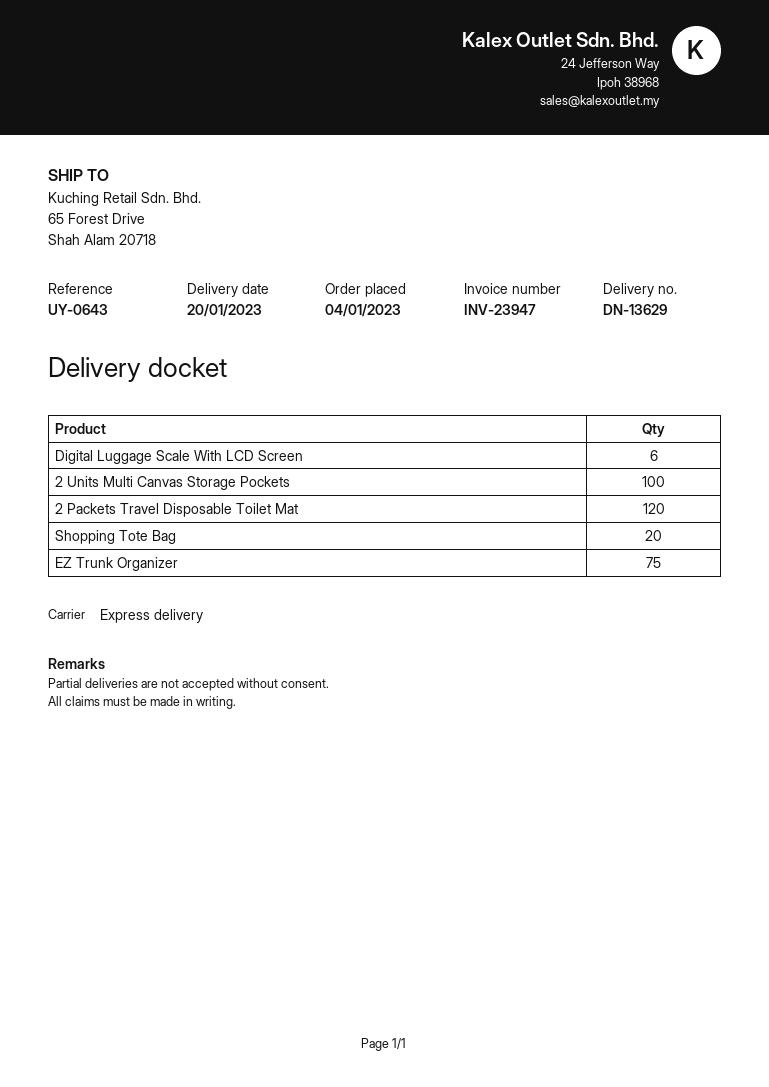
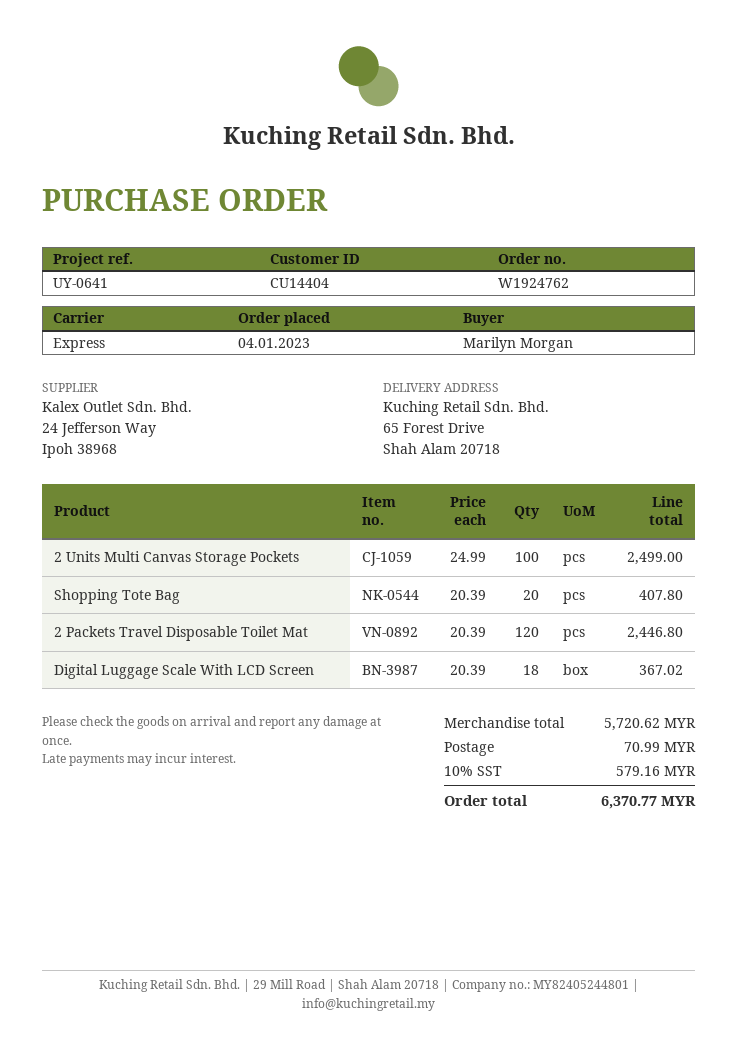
reference: UY-0643 -> UY-0641
Digital Luggage Scale With LCD Screen: 6 -> 18
EZ Trunk Organizer: 75 -> none

